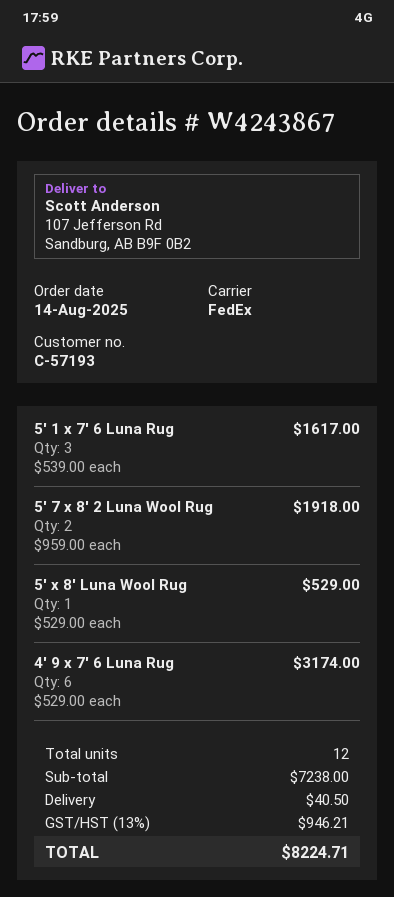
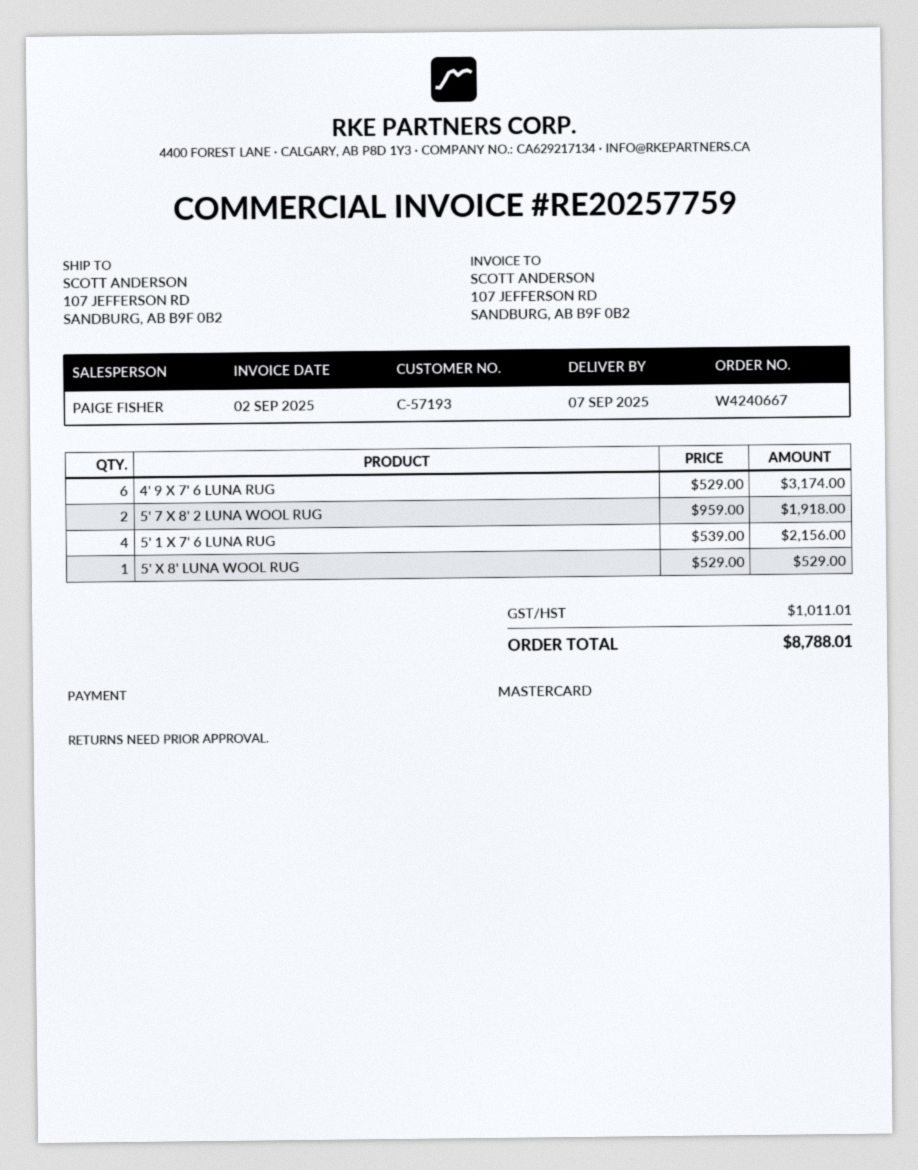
order number: W4243867 -> W4240667
5' 1 x 7' 6 Luna Rug: 3 x 539.00 = 1617.00 -> 4 x 539.00 = 2156.00
shipping: 40.50 -> none
tax: 946.21 -> 1011.01
total: 8224.71 -> 8788.01

